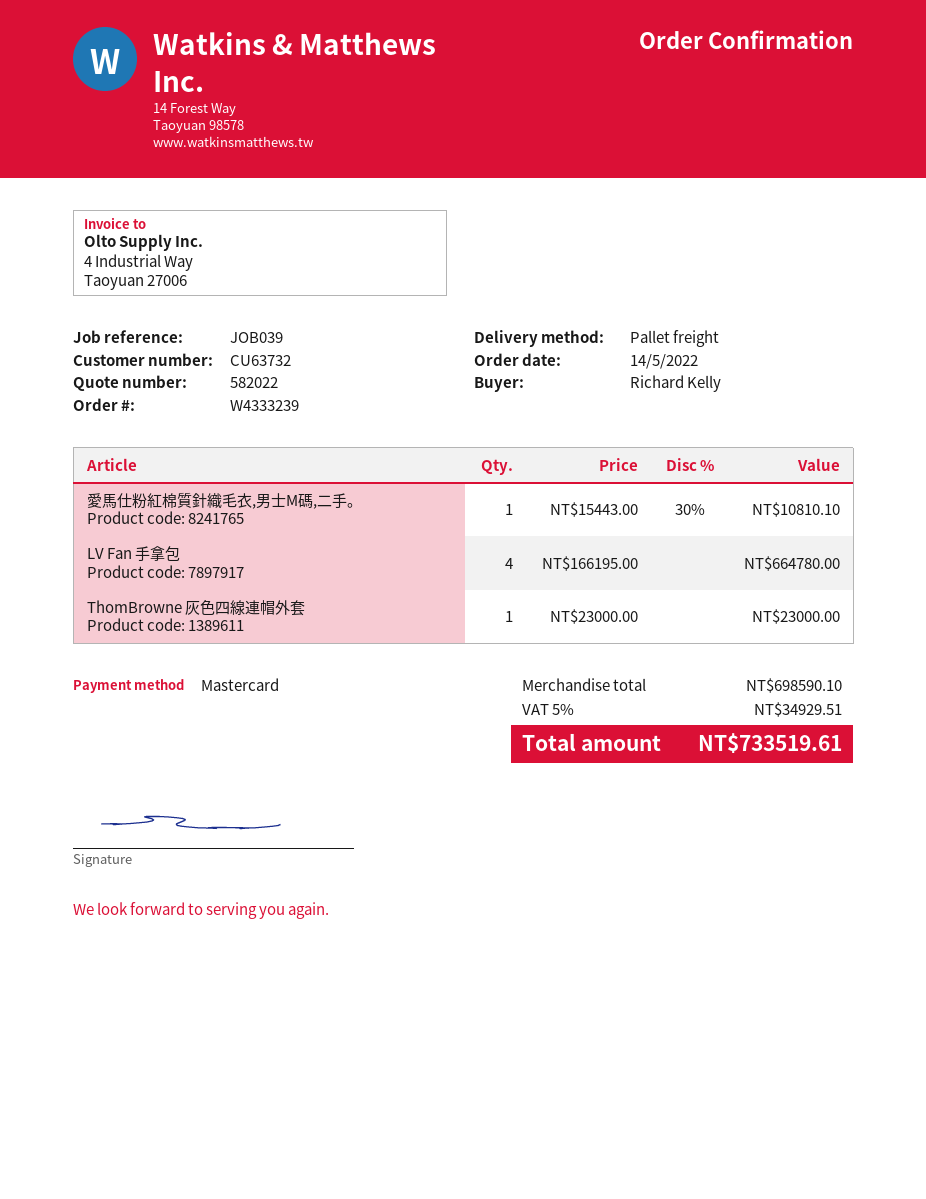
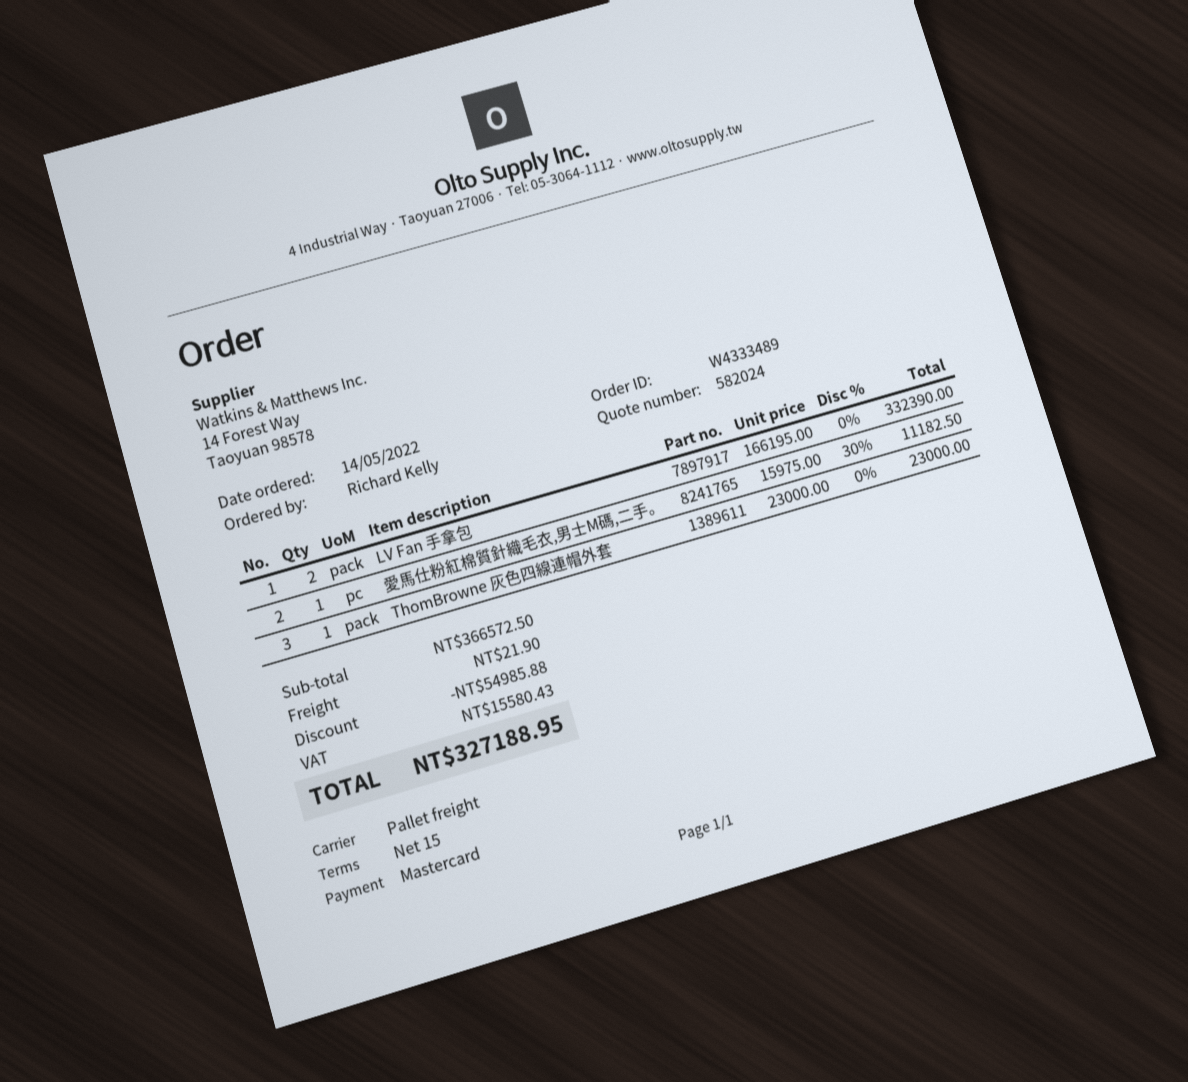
quote number: 582022 -> 582024
order number: W4333239 -> W4333489
愛馬仕粉紅棉質針織毛衣,男士M碼,二手。: 1 x 15443.00 - 30% = 10810.10 -> 1 x 15975.00 - 30% = 11182.50
LV Fan 手拿包: 4 x 166195.00 = 664780.00 -> 2 x 166195.00 = 332390.00
subtotal: 698590.10 -> 366572.50
discount: none -> 54985.88
shipping: none -> 21.90
tax: 34929.51 -> 15580.43
total: 733519.61 -> 327188.95

